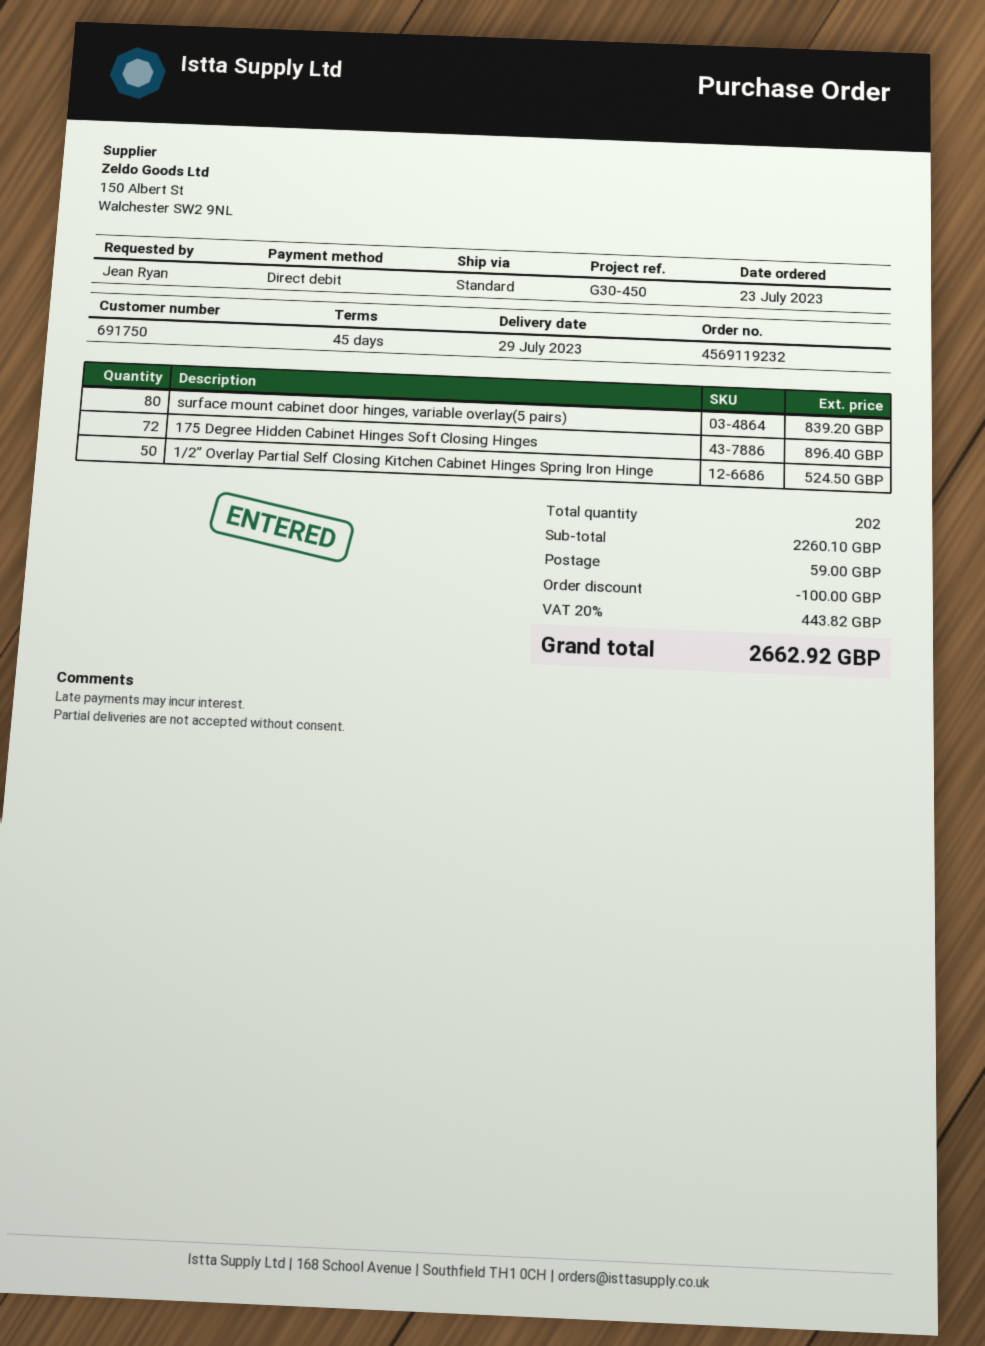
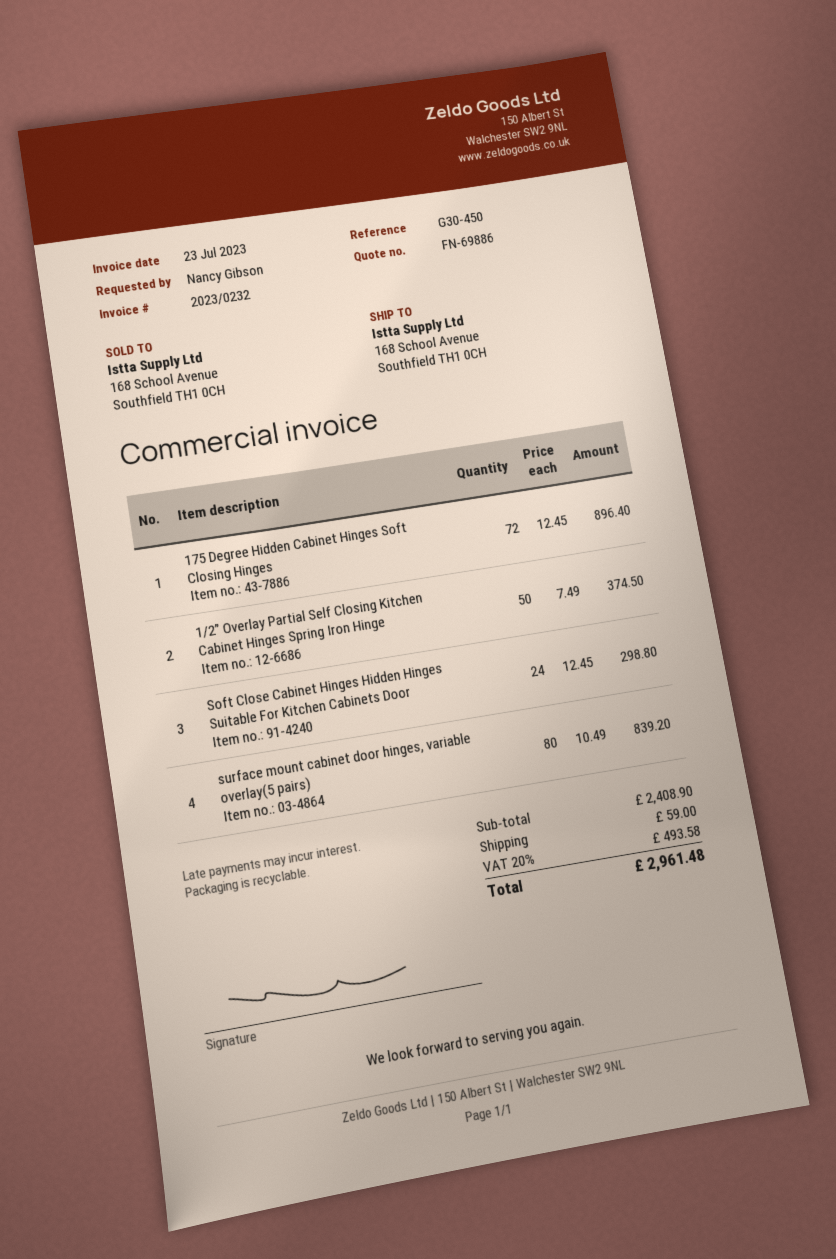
ordered by: Jean Ryan -> Nancy Gibson
1/2” Overlay Partial Self Closing Kitchen Cabinet Hinges Spring Iron Hinge: 50 for 524.50 -> 50 for 374.50
Soft Close Cabinet Hinges Hidden Hinges Suitable For Kitchen Cabinets Door: none -> 24 for 298.80
subtotal: 2260.10 -> 2408.90
discount: 100.00 -> none
tax: 20% = 443.82 -> 20% = 493.58
total: 2662.92 -> 2961.48

